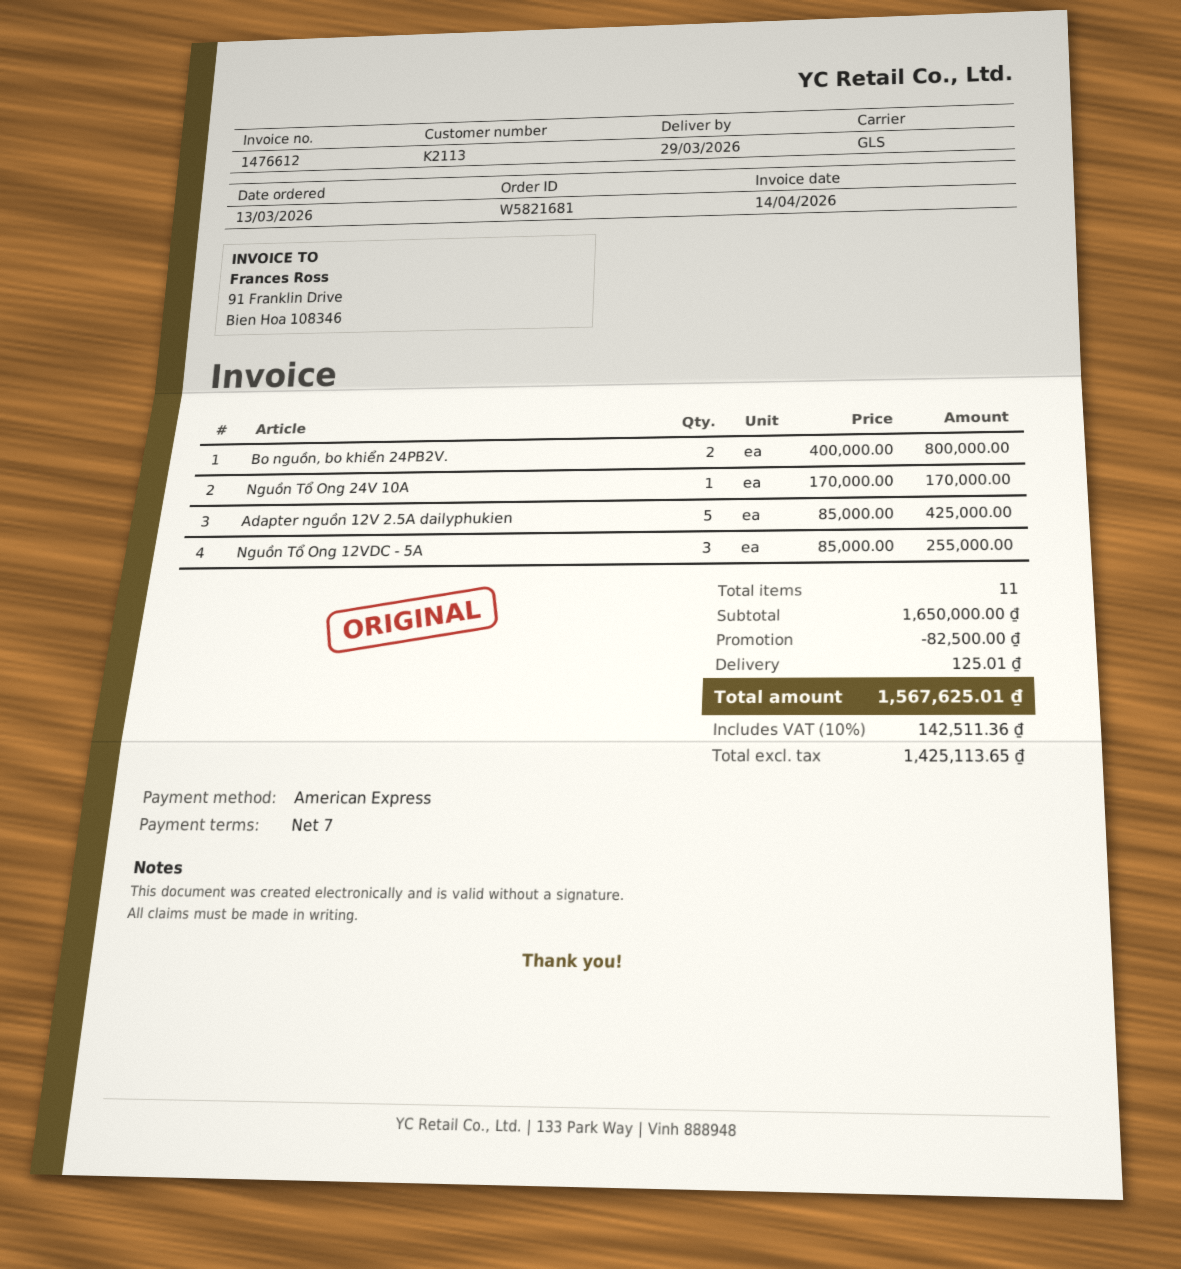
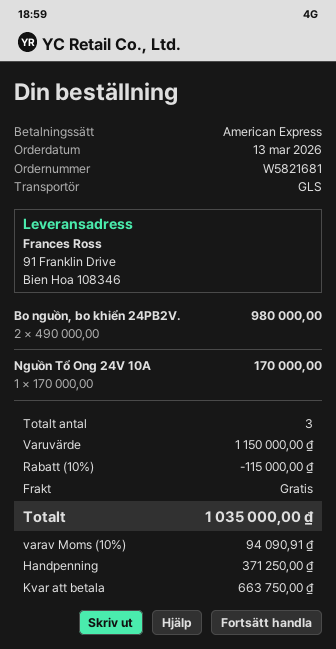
Bo nguồn, bo khiển 24PB2V.: 2 x 400000.00 = 800000.00 -> 2 x 490000.00 = 980000.00
Adapter nguồn 12V 2.5A dailyphukien: 5 x 85000.00 = 425000.00 -> none
Nguồn Tổ Ong 12VDC - 5A: 3 x 85000.00 = 255000.00 -> none
total quantity: 11 -> 3
subtotal: 1650000.00 -> 1150000.00
discount: 82500.00 -> 115000.00
shipping: 125.01 -> 0.00
tax: 10% = 142511.36 -> 10% = 94090.91
total: 1567625.01 -> 1035000.00

